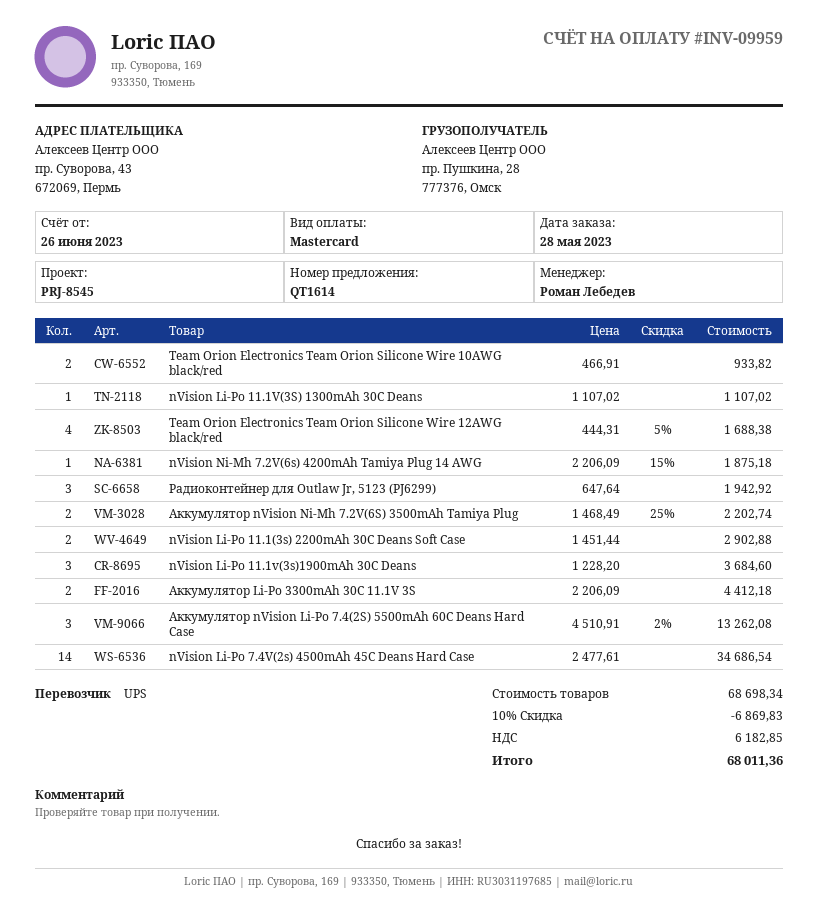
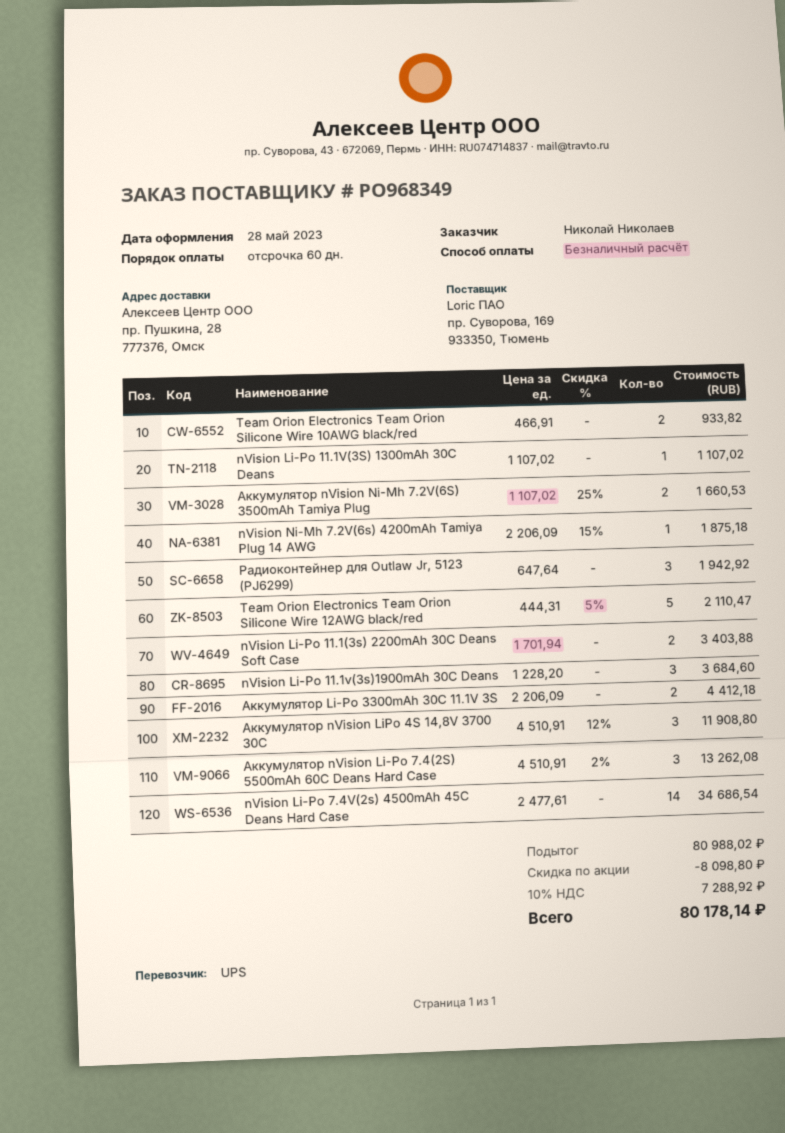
payment method: Mastercard -> bank transfer
Team Orion Electronics Team Orion Silicone Wire 12AWG black/red: 4 x 444.31 - 5% = 1688.38 -> 5 x 444.31 - 5% = 2110.47
Аккумулятор nVision Ni-Mh 7.2V(6S) 3500mAh Tamiya Plug: 2 x 1468.49 - 25% = 2202.74 -> 2 x 1107.02 - 25% = 1660.53
nVision Li-Po 11.1(3s) 2200mAh 30C Deans Soft Case: 2 x 1451.44 = 2902.88 -> 2 x 1701.94 = 3403.88
Аккумулятор nVision LiPo 4S 14,8V 3700 30C: none -> 3 x 4510.91 - 12% = 11908.80
subtotal: 68698.34 -> 80988.02
discount: 6869.83 -> 8098.80
tax: 6182.85 -> 7288.92
total: 68011.36 -> 80178.14

